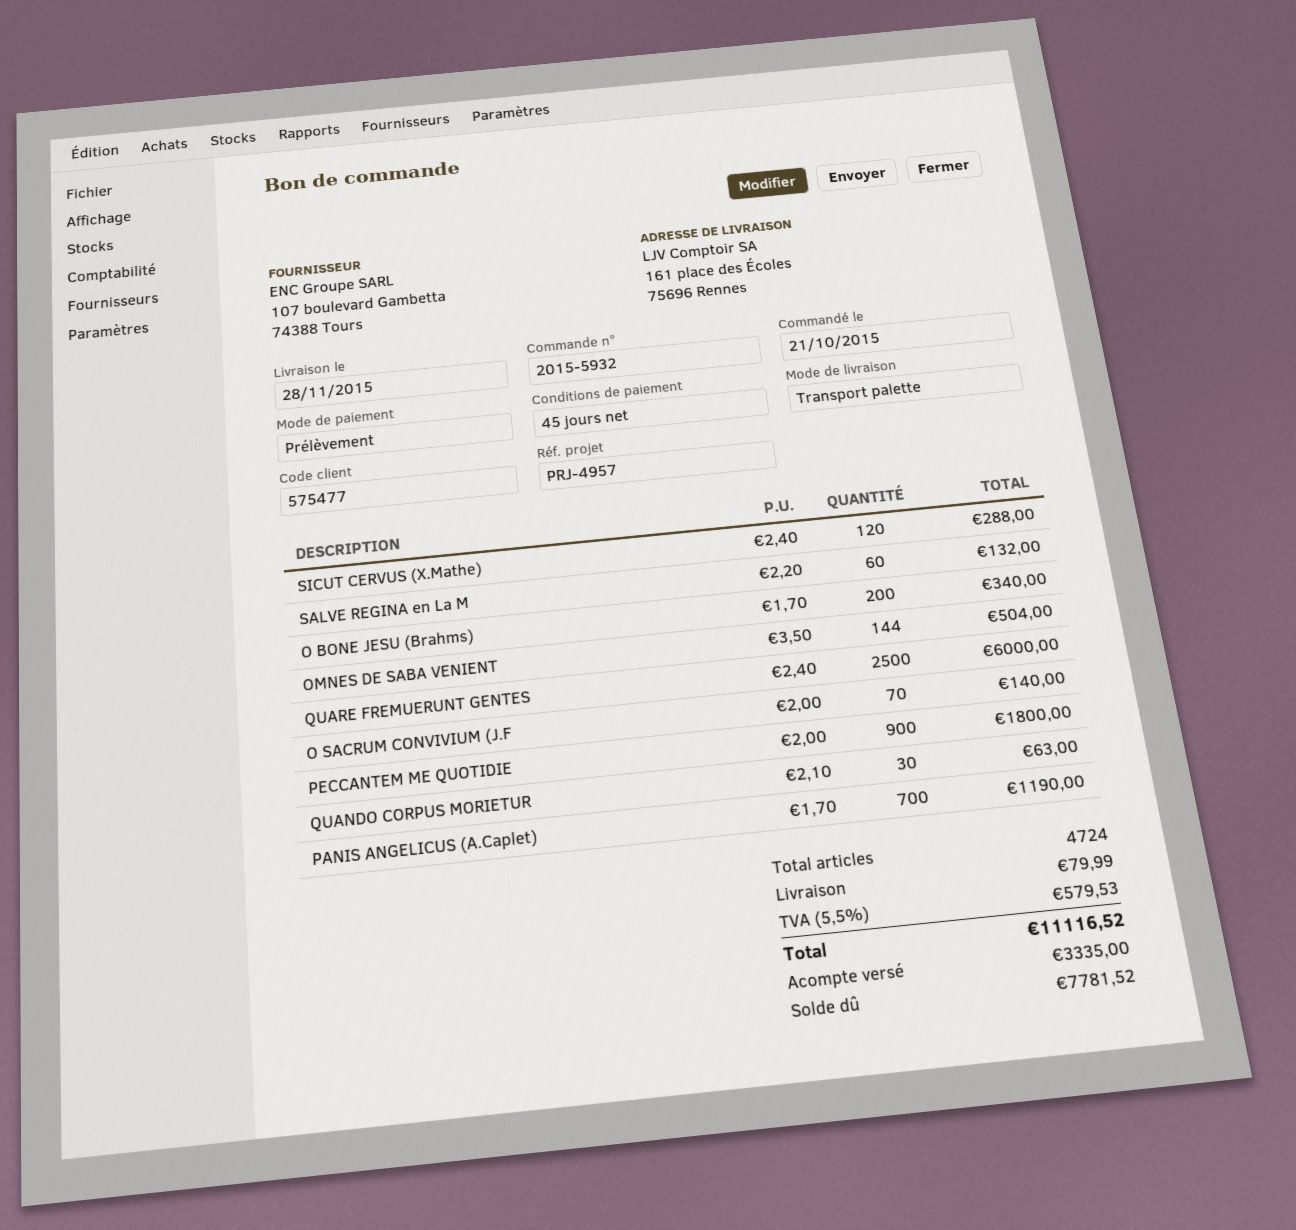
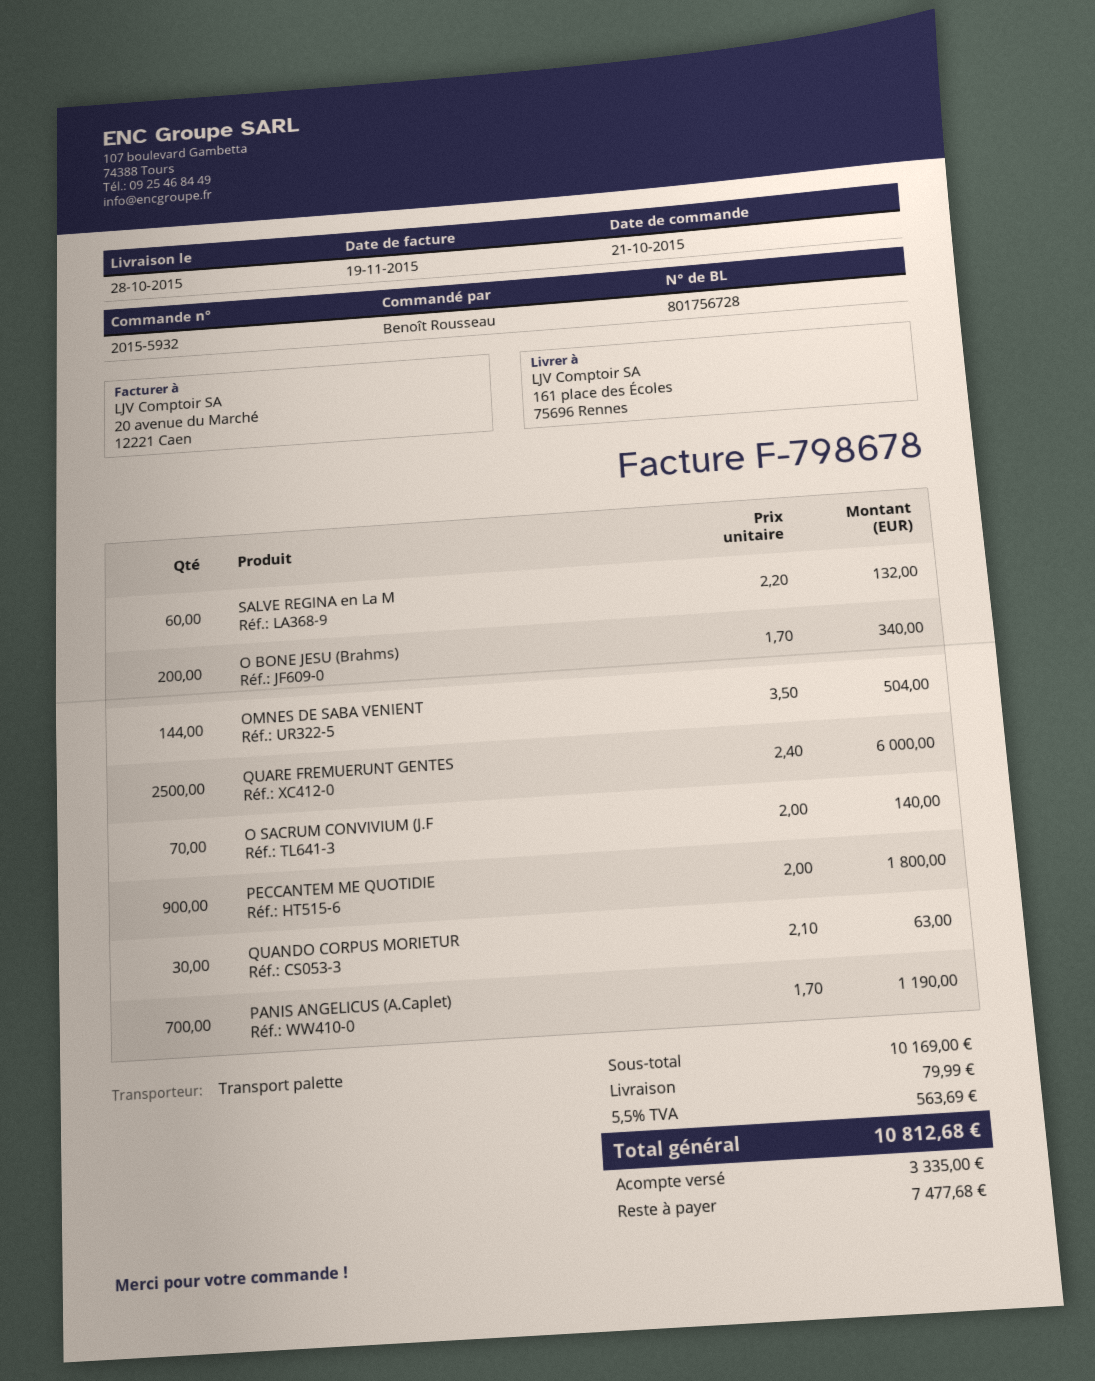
delivery date: 2015-11-28 -> 2015-10-28
SICUT CERVUS (X.Mathe): 120 x 2.40 = 288.00 -> none
tax: 5.5% = 579.53 -> 5.5% = 563.69
total: 11116.52 -> 10812.68
balance: 7781.52 -> 7477.68

